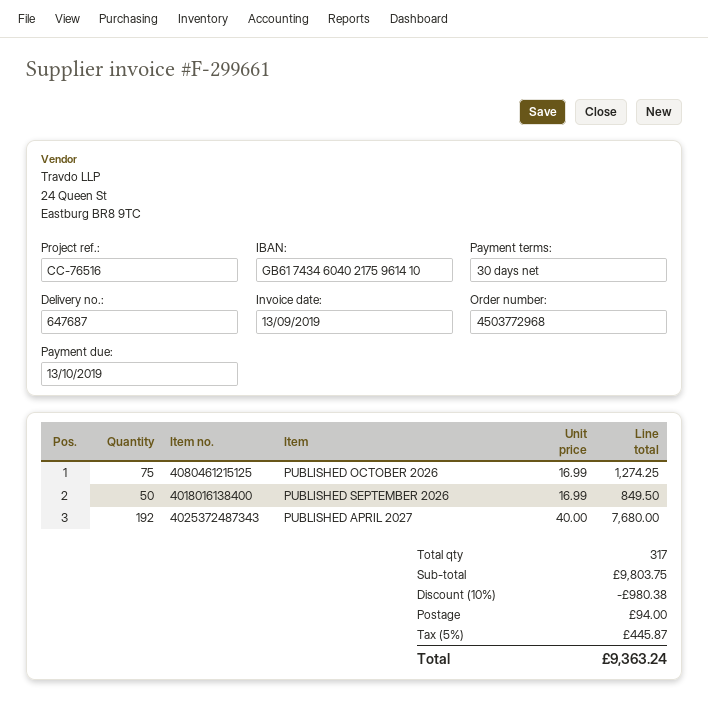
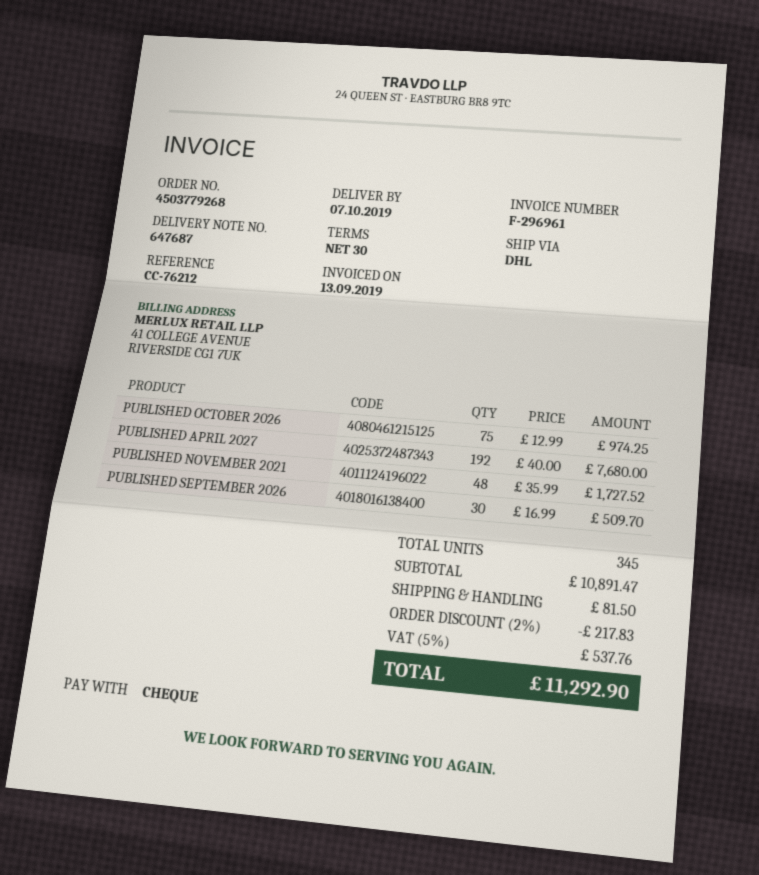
order number: 4503772968 -> 4503779268
invoice number: F-299661 -> F-296961
reference: CC-76516 -> CC-76212
PUBLISHED OCTOBER 2026: 75 x 16.99 = 1274.25 -> 75 x 12.99 = 974.25
PUBLISHED SEPTEMBER 2026: 50 x 16.99 = 849.50 -> 30 x 16.99 = 509.70
PUBLISHED NOVEMBER 2021: none -> 48 x 35.99 = 1727.52
total quantity: 317 -> 345
subtotal: 9803.75 -> 10891.47
discount: 10% = 980.38 -> 2% = 217.83
shipping: 94.00 -> 81.50
tax: 5% = 445.87 -> 5% = 537.76
total: 9363.24 -> 11292.90

